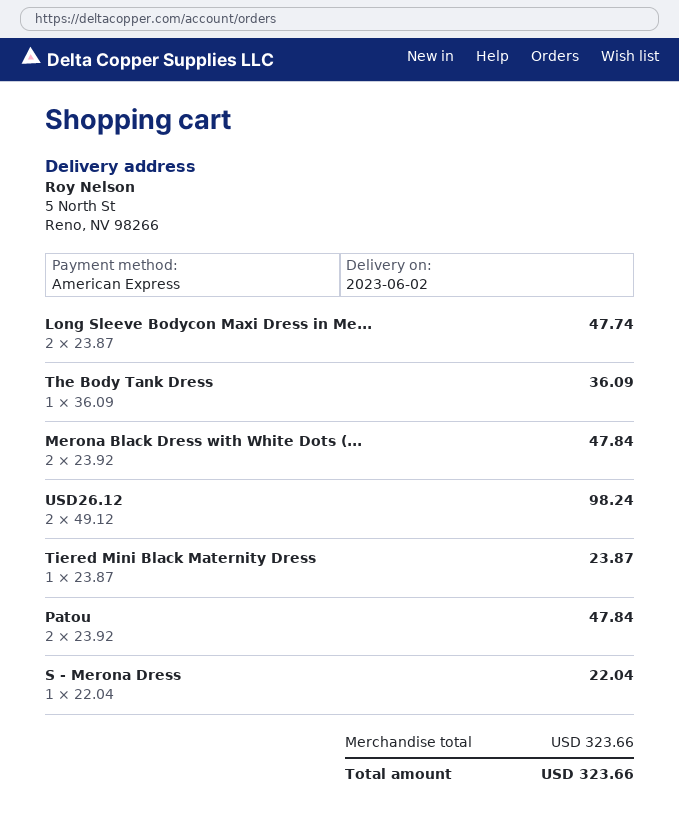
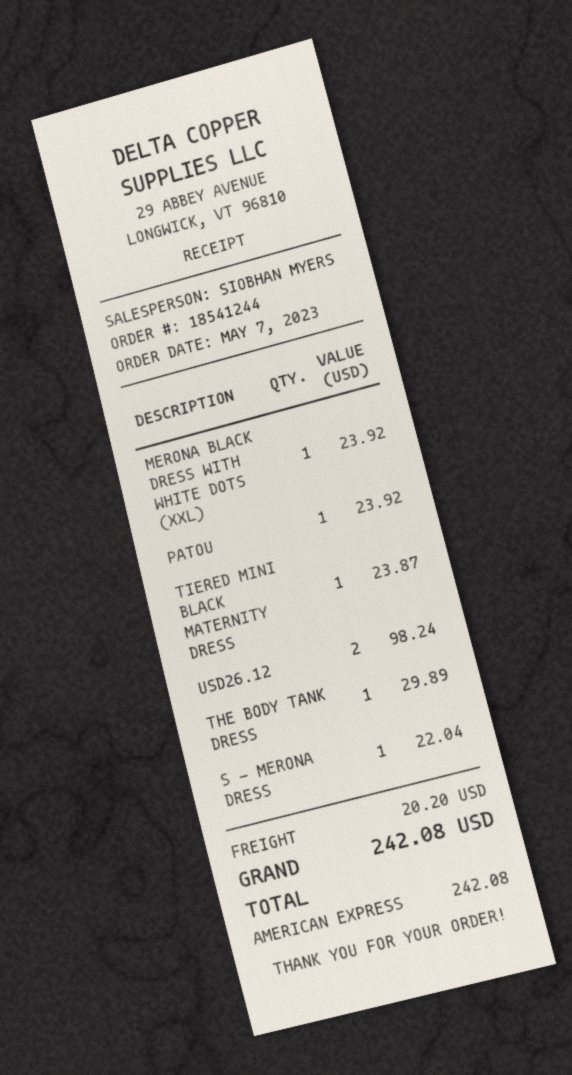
Long Sleeve Bodycon Maxi Dress in Me...: 2 for 47.74 -> none
The Body Tank Dress: 1 for 36.09 -> 1 for 29.89
Merona Black Dress with White Dots (...: 2 for 47.84 -> 1 for 23.92
Patou: 2 for 47.84 -> 1 for 23.92
shipping: none -> 20.20
total: 323.66 -> 242.08

